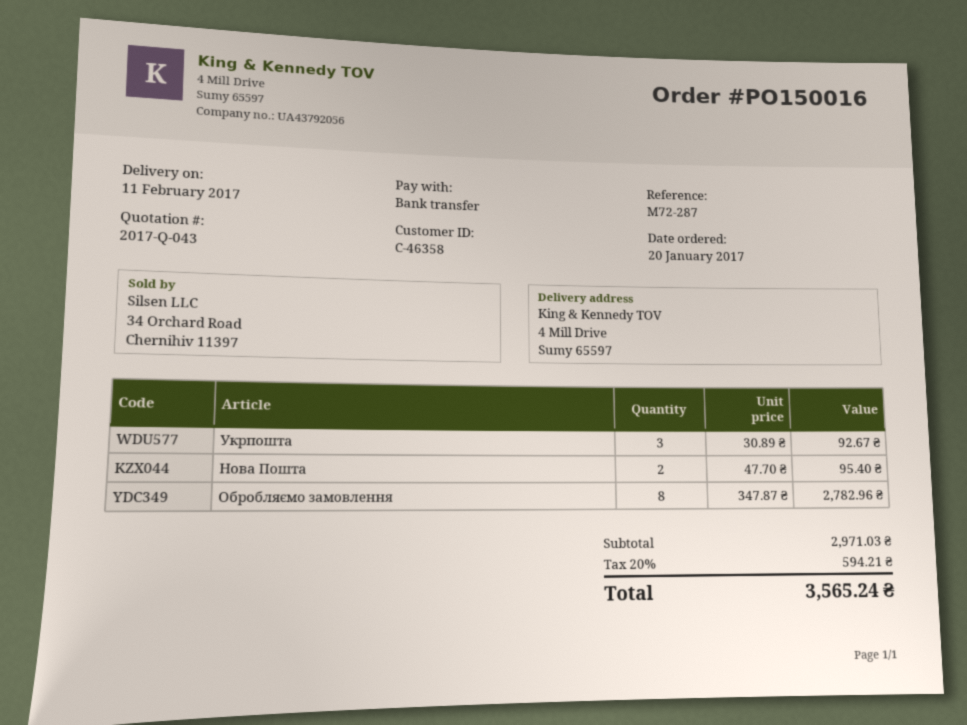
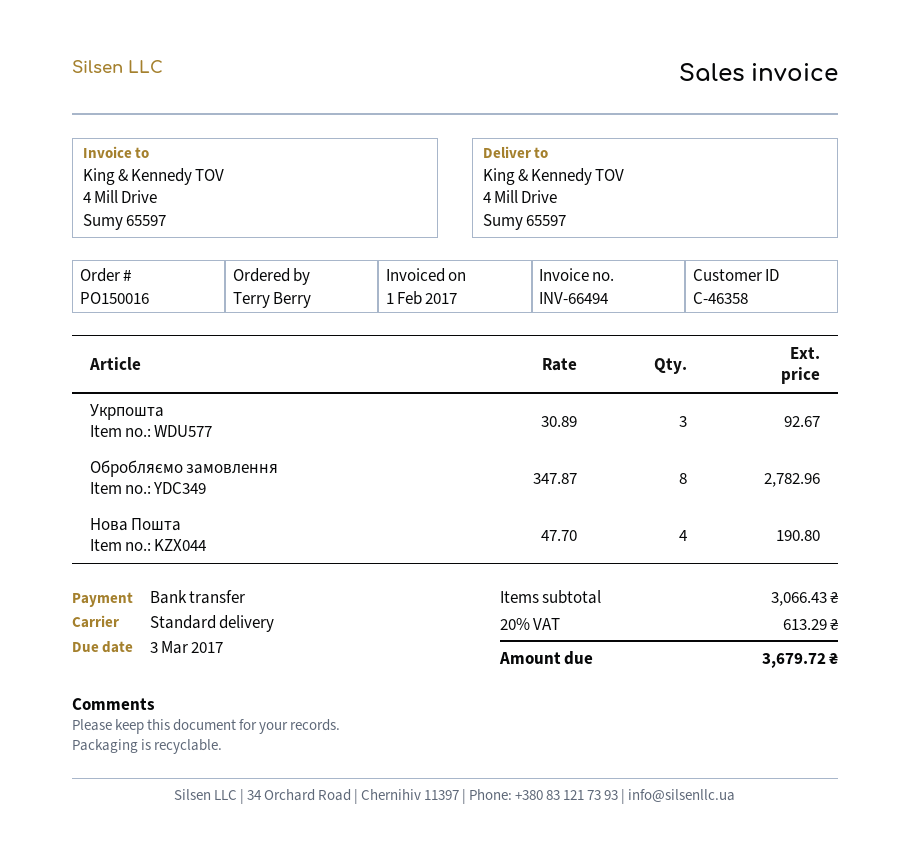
Нова Пошта: 2 x 47.70 = 95.40 -> 4 x 47.70 = 190.80
subtotal: 2971.03 -> 3066.43
tax: 20% = 594.21 -> 20% = 613.29
total: 3565.24 -> 3679.72

